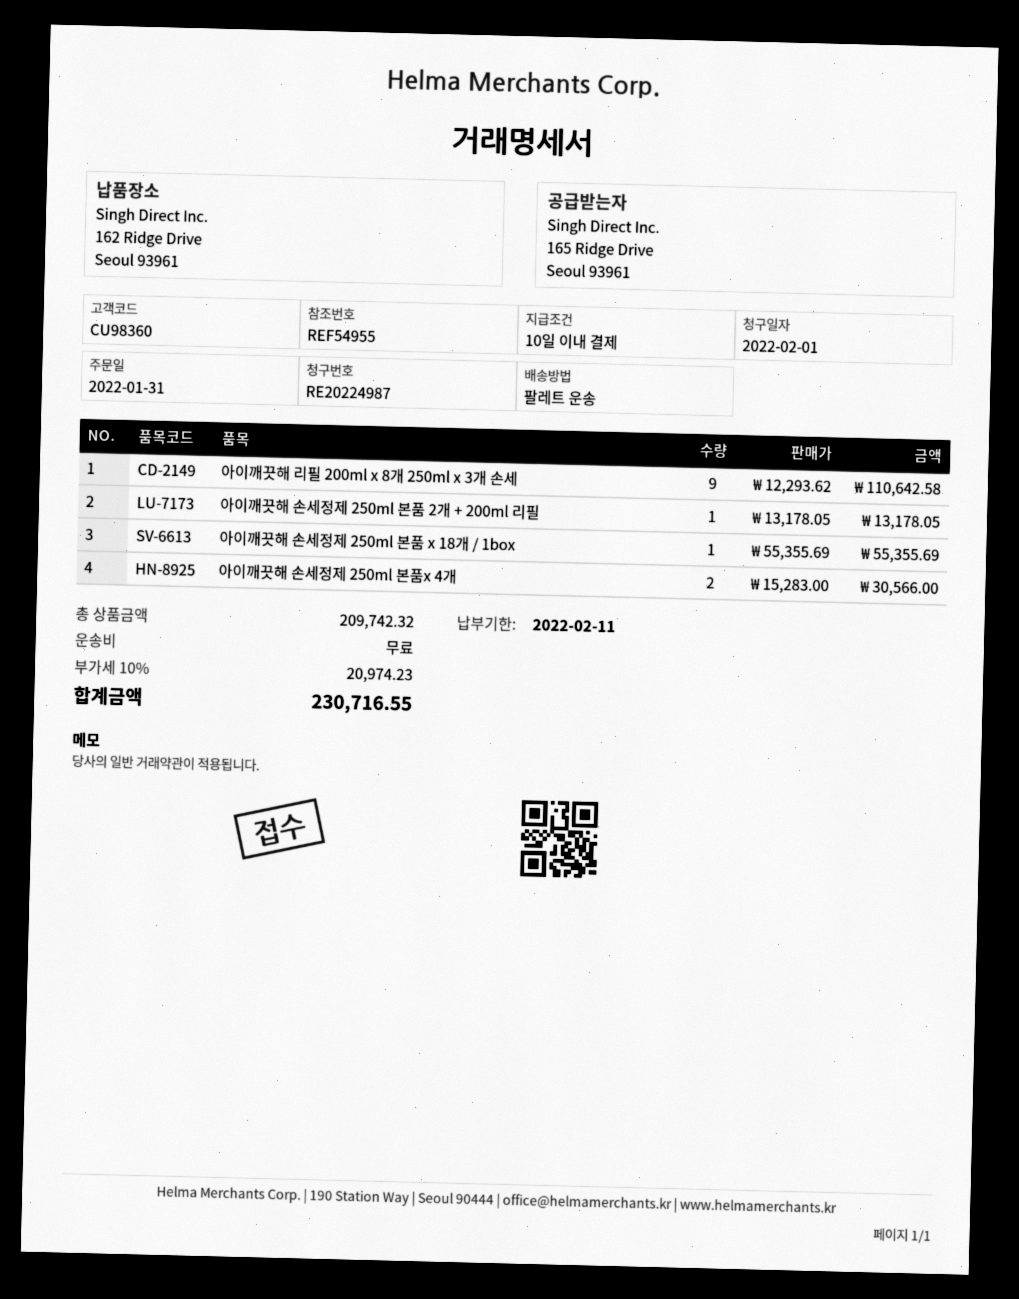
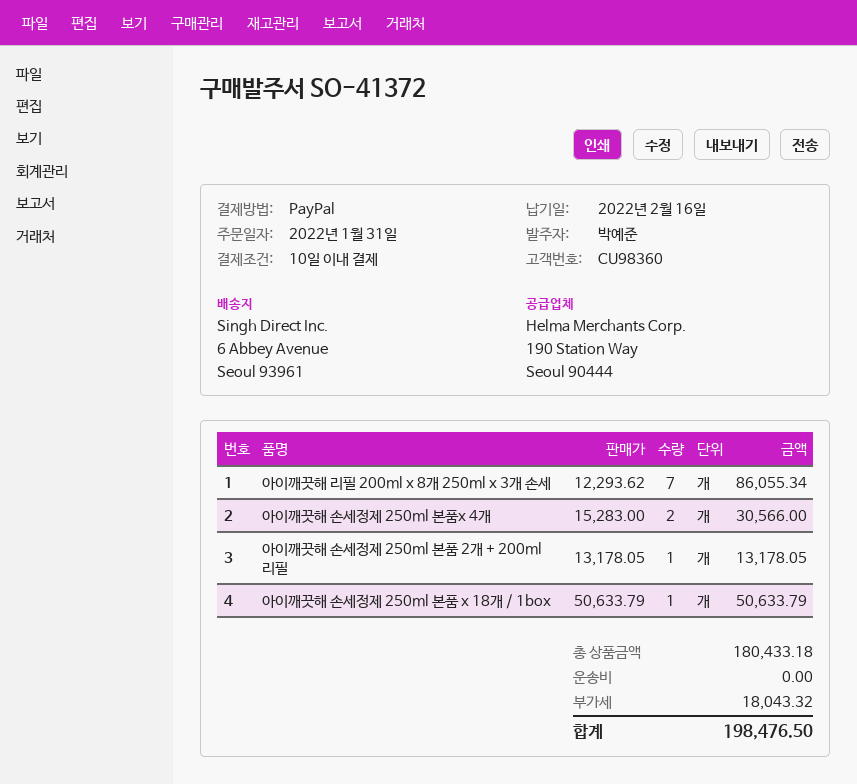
ship to: 162 Ridge Drive, Seoul 93961 -> 6 Abbey Avenue, Seoul 93961
아이깨끗해 리필 200ml x 8개 250ml x 3개 손세: 9 x 12293.62 = 110642.58 -> 7 x 12293.62 = 86055.34
아이깨끗해 손세정제 250ml 본품 x 18개 / 1box: 1 x 55355.69 = 55355.69 -> 1 x 50633.79 = 50633.79
subtotal: 209742.32 -> 180433.18
tax: 20974.23 -> 18043.32
total: 230716.55 -> 198476.50

